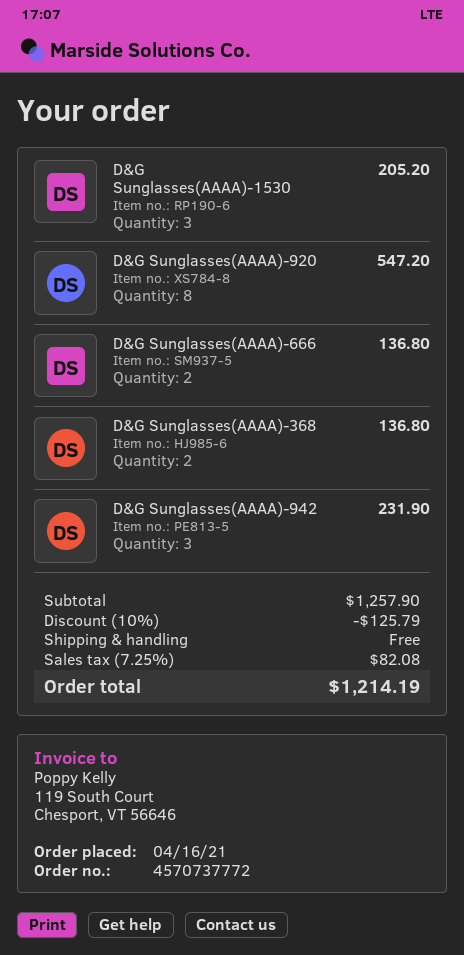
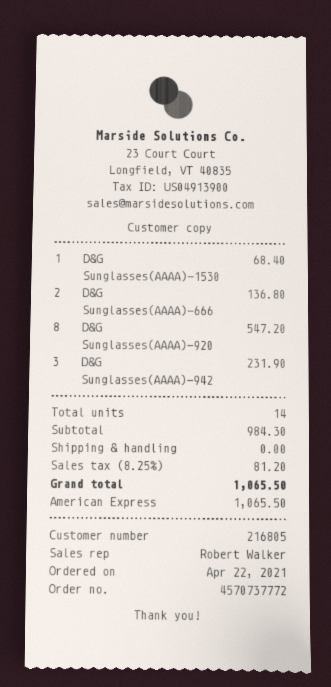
order date: 2021-04-16 -> 2021-04-22
D&G Sunglasses(AAAA)-1530: 3 for 205.20 -> 1 for 68.40
D&G Sunglasses(AAAA)-368: 2 for 136.80 -> none
subtotal: 1257.90 -> 984.30
discount: 10% = 125.79 -> none
tax: 7.25% = 82.08 -> 8.25% = 81.20
total: 1214.19 -> 1065.50

